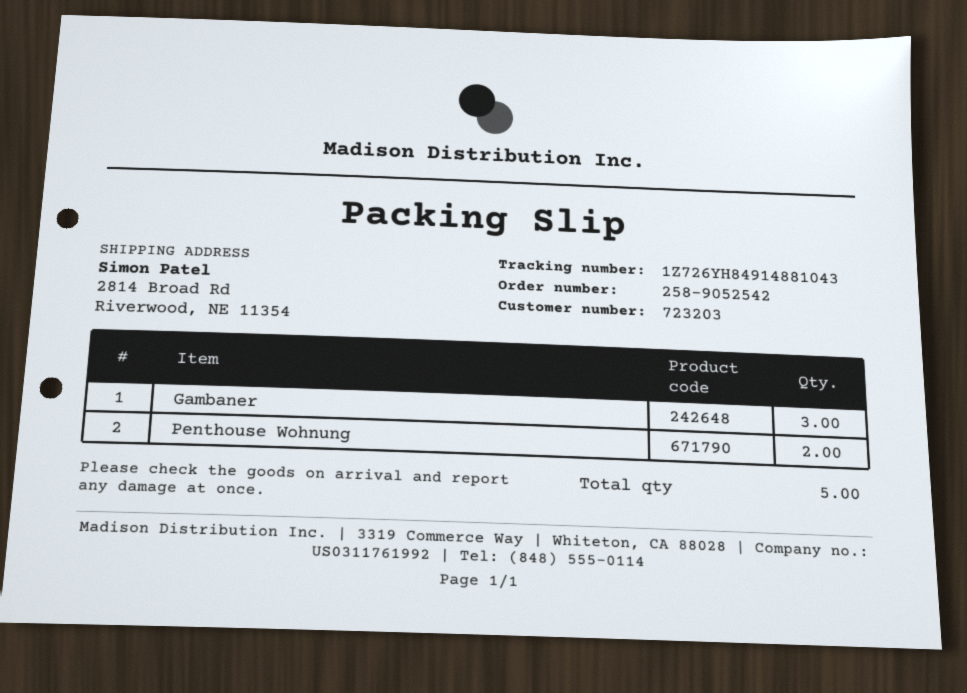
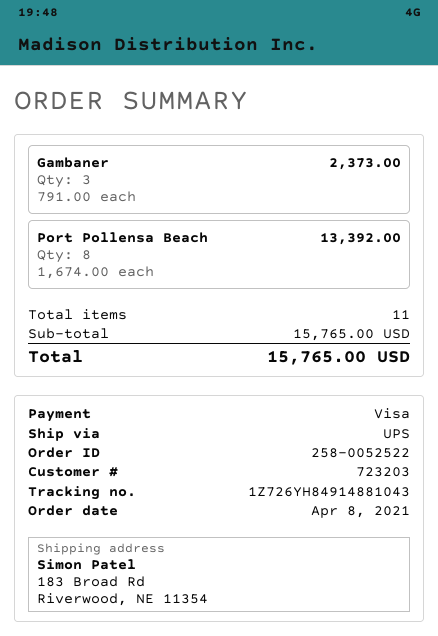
order number: 258-9052542 -> 258-0052522
ship to: 2814 Broad Rd, Riverwood, NE 11354 -> 183 Broad Rd, Riverwood, NE 11354
Penthouse Wohnung: 2 -> none
Port Pollensa Beach: none -> 8
total quantity: 5 -> 11

